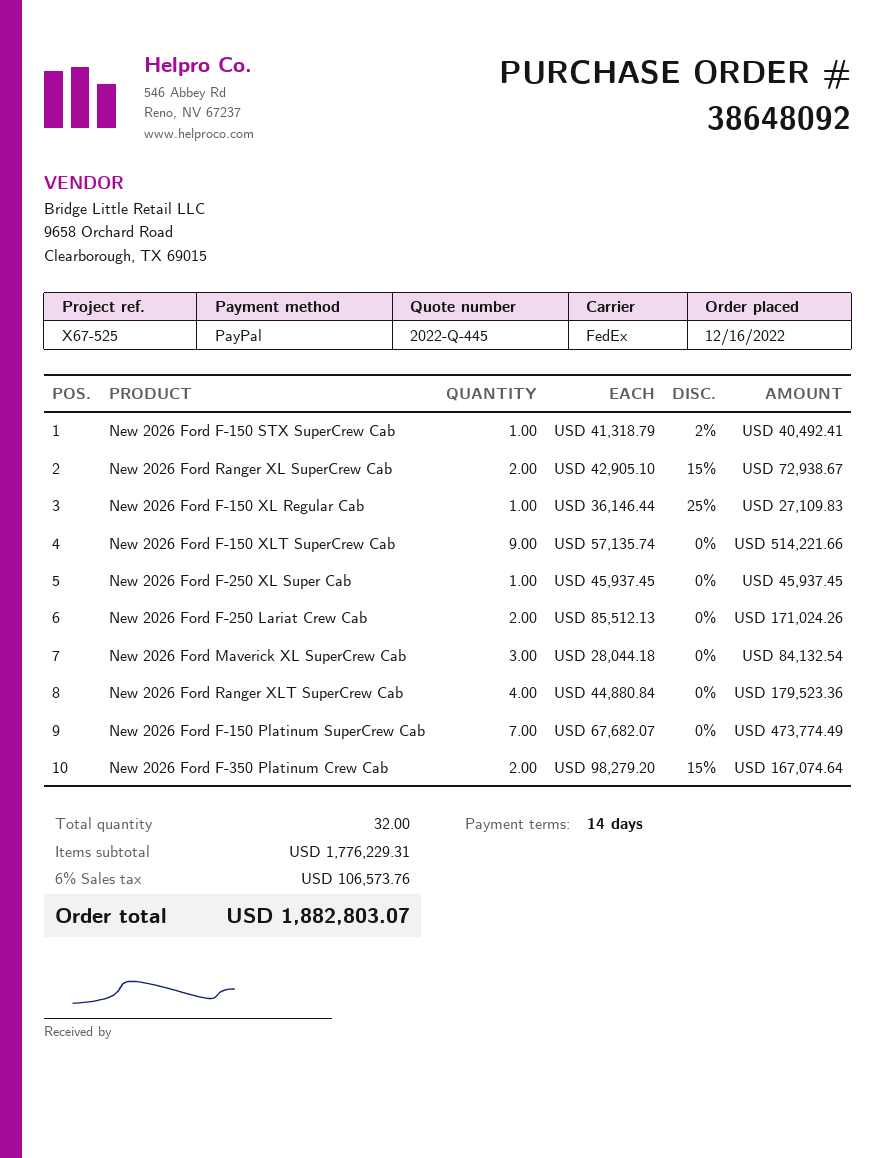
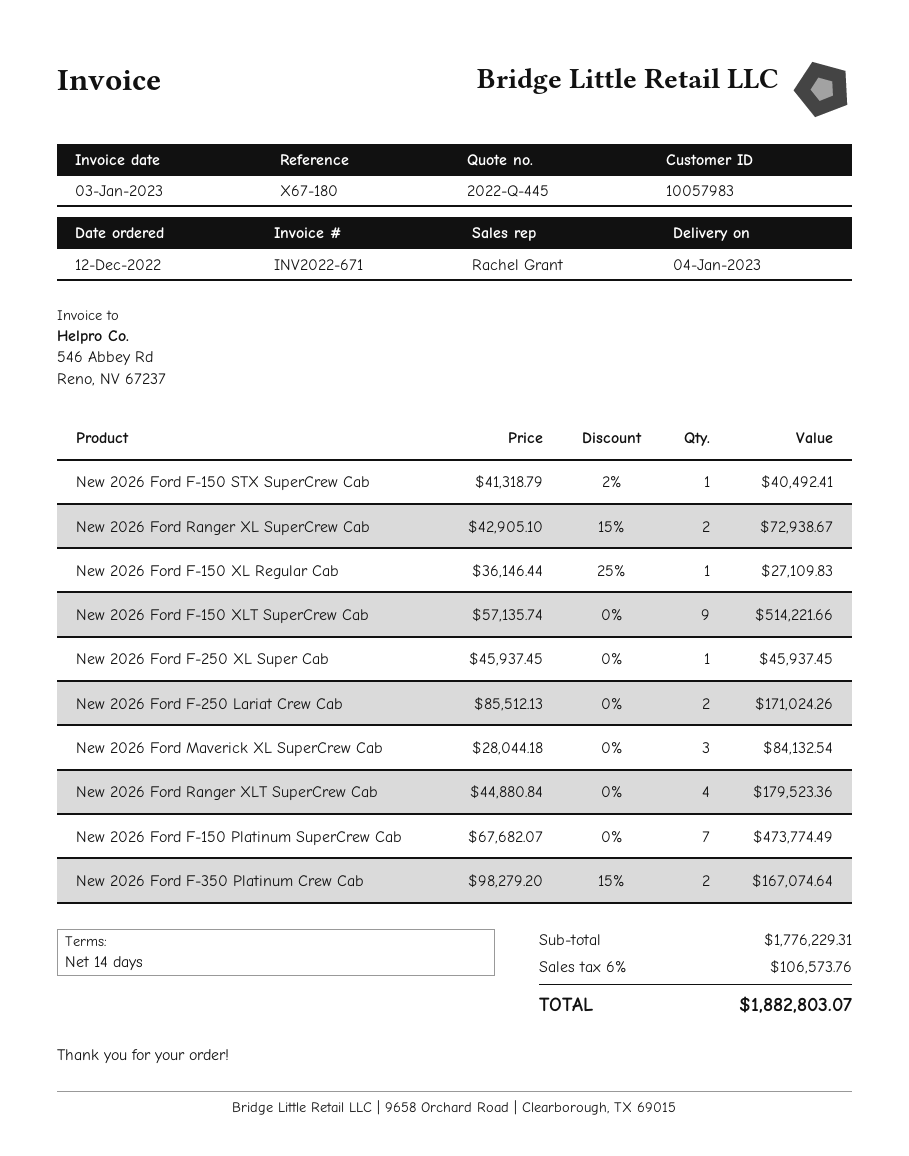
order date: 2022-12-16 -> 2022-12-12
reference: X67-525 -> X67-180

